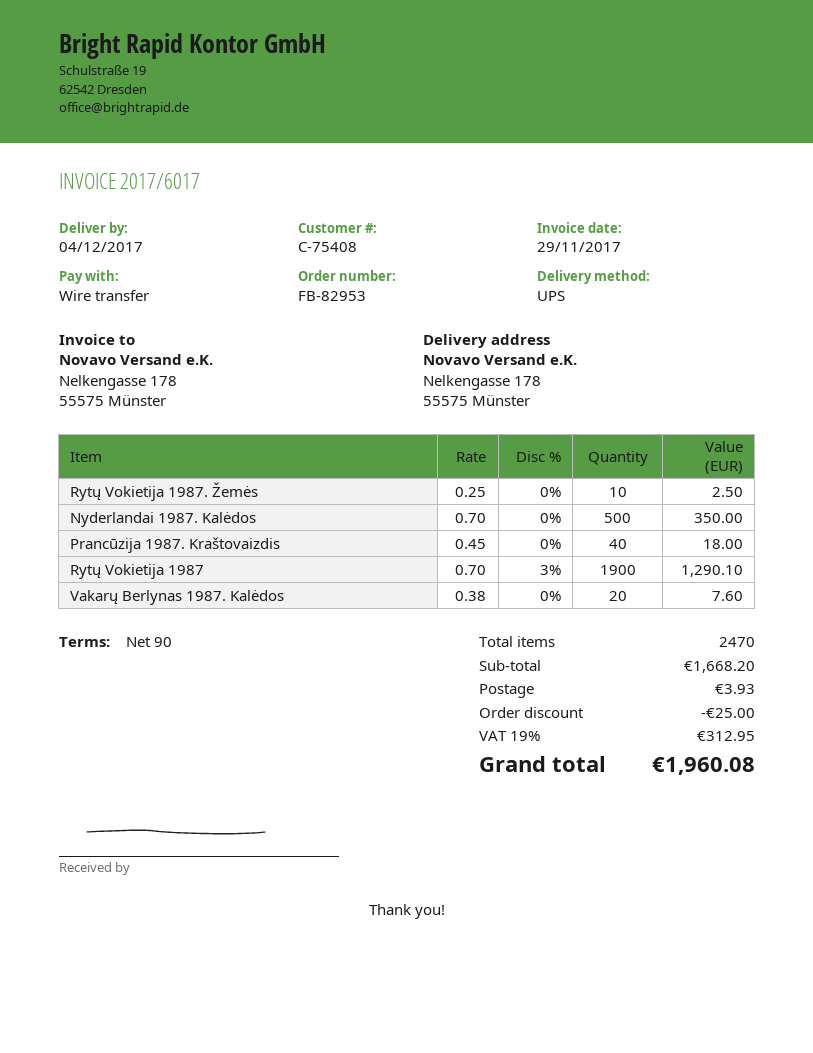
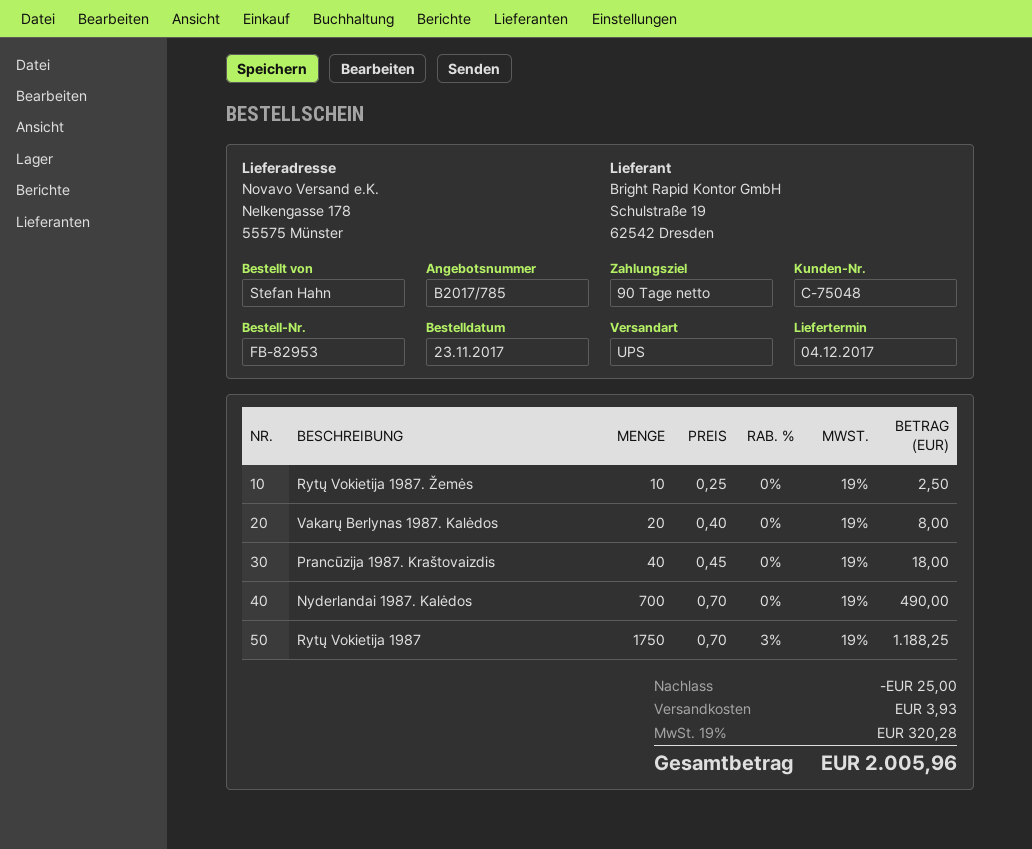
customer number: C-75408 -> C-75048
Nyderlandai 1987. Kalėdos: 500 x 0.70 = 350.00 -> 700 x 0.70 = 490.00
Rytų Vokietija 1987: 1900 x 0.70 - 3% = 1290.10 -> 1750 x 0.70 - 3% = 1188.25
Vakarų Berlynas 1987. Kalėdos: 20 x 0.38 = 7.60 -> 20 x 0.40 = 8.00
tax: 19% = 312.95 -> 19% = 320.28
total: 1960.08 -> 2005.96

